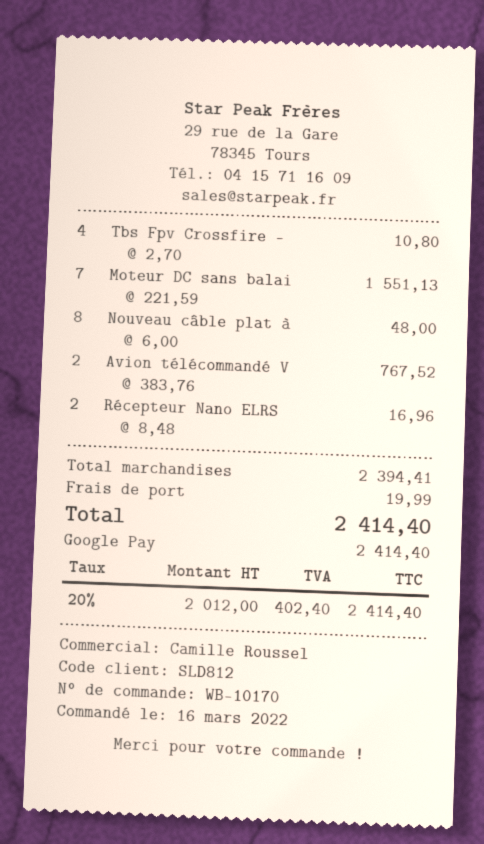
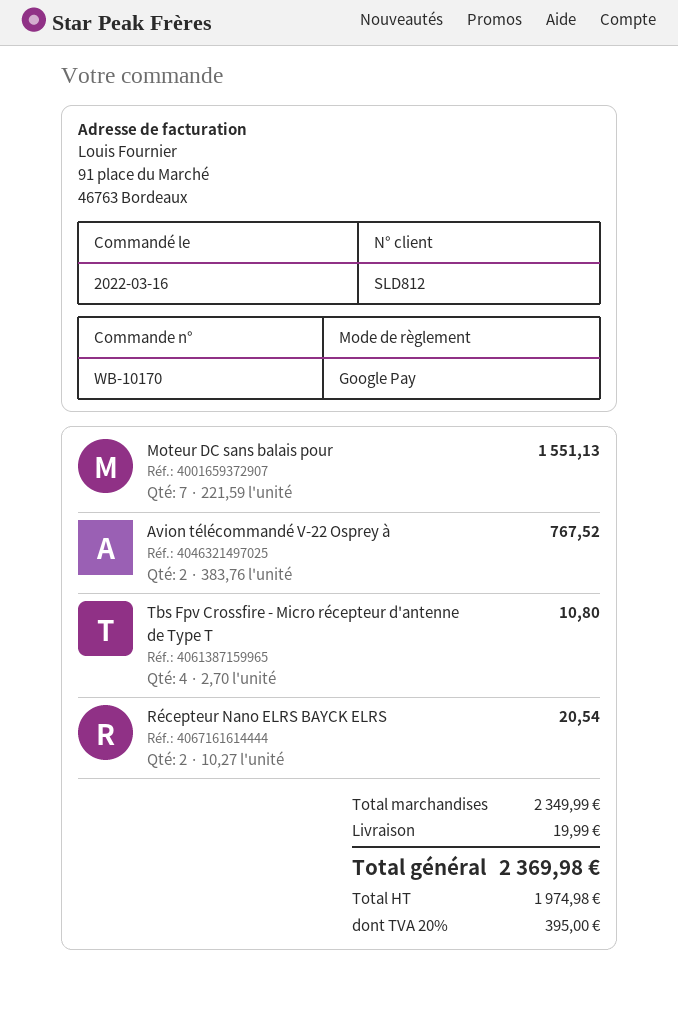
Nouveau câble plat à: 8 x 6.00 = 48.00 -> none
Récepteur Nano ELRS: 2 x 8.48 = 16.96 -> 2 x 10.27 = 20.54
subtotal: 2394.41 -> 2349.99
net: 2012.00 -> 1974.98
tax: 20% = 402.40 -> 20% = 395.00
total: 2414.40 -> 2369.98

